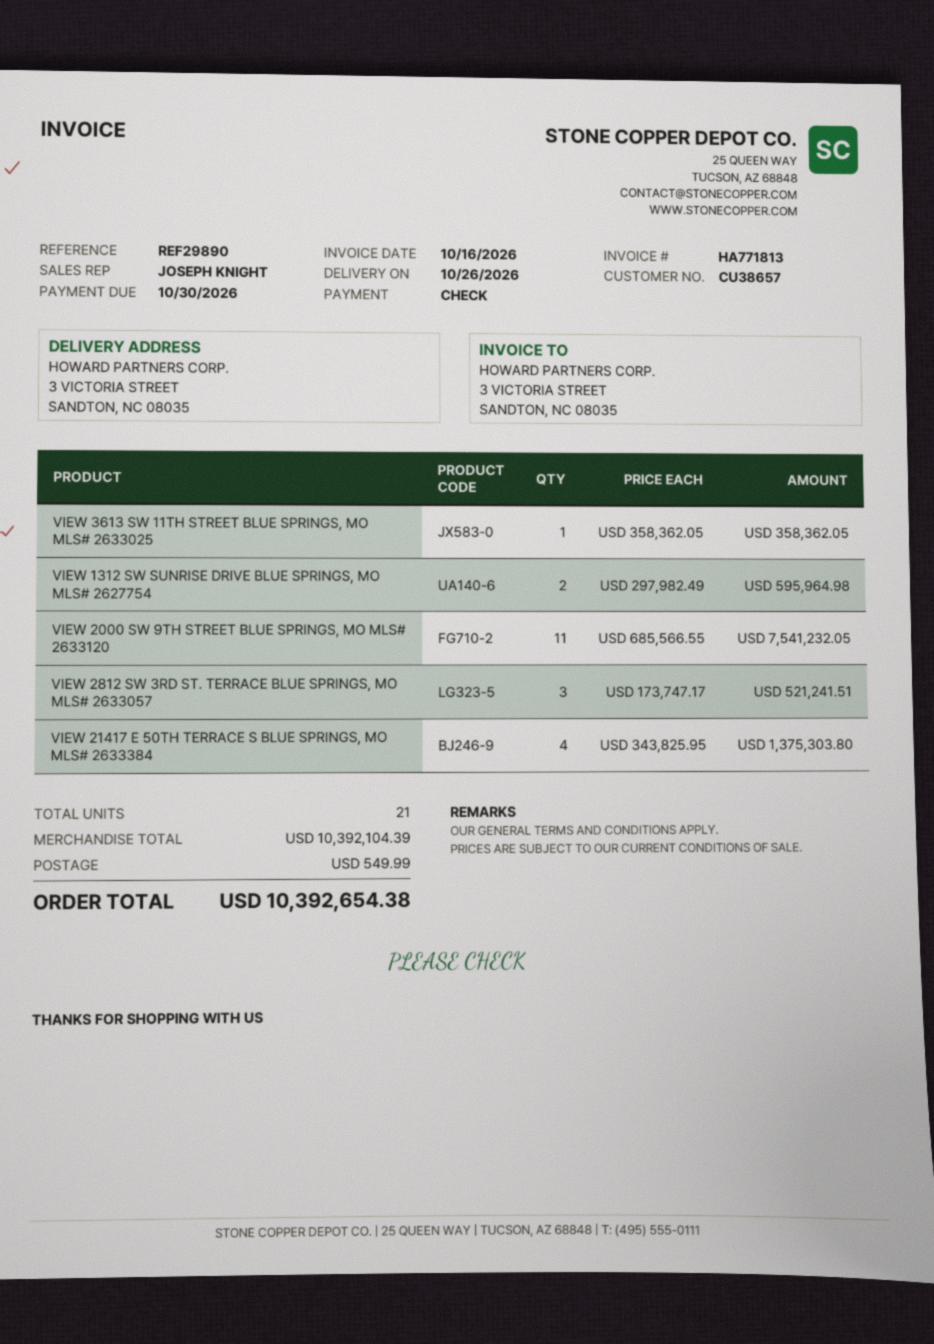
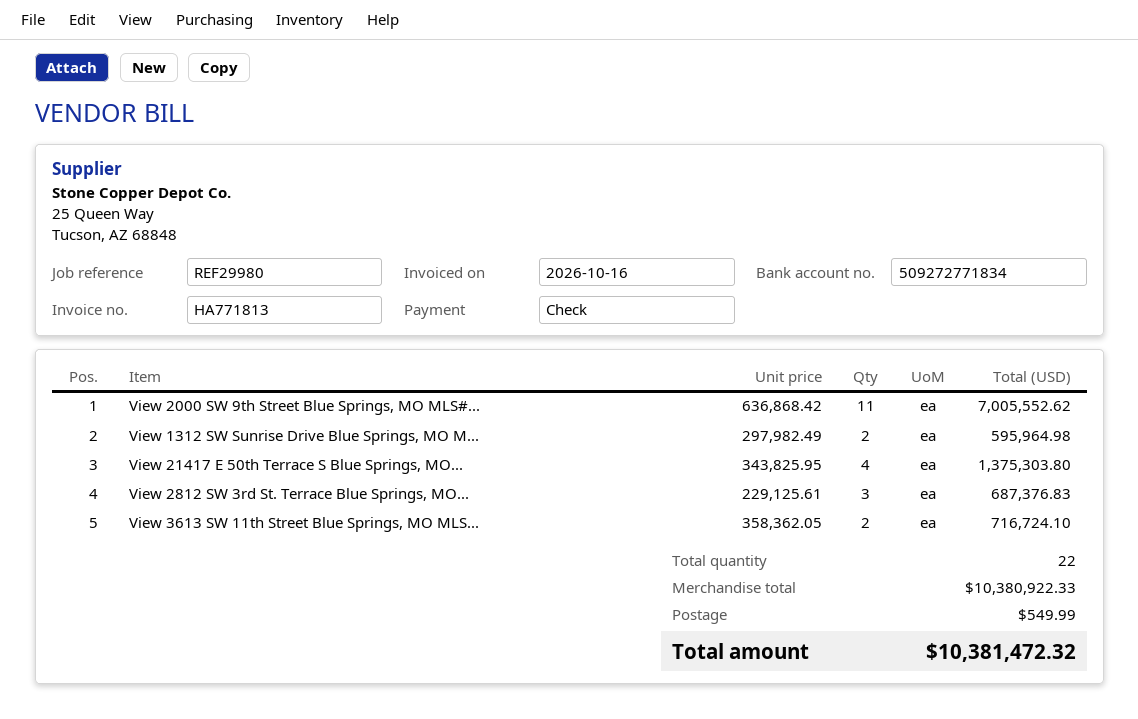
reference: REF29890 -> REF29980
VIEW 3613 SW 11TH STREET BLUE SPRINGS, MO MLS# 2633025: 1 x 358362.05 = 358362.05 -> 2 x 358362.05 = 716724.10
VIEW 2000 SW 9TH STREET BLUE SPRINGS, MO MLS# 2633120: 11 x 685566.55 = 7541232.05 -> 11 x 636868.42 = 7005552.62
VIEW 2812 SW 3RD ST. TERRACE BLUE SPRINGS, MO MLS# 2633057: 3 x 173747.17 = 521241.51 -> 3 x 229125.61 = 687376.83
total quantity: 21 -> 22
subtotal: 10392104.39 -> 10380922.33
total: 10392654.38 -> 10381472.32

